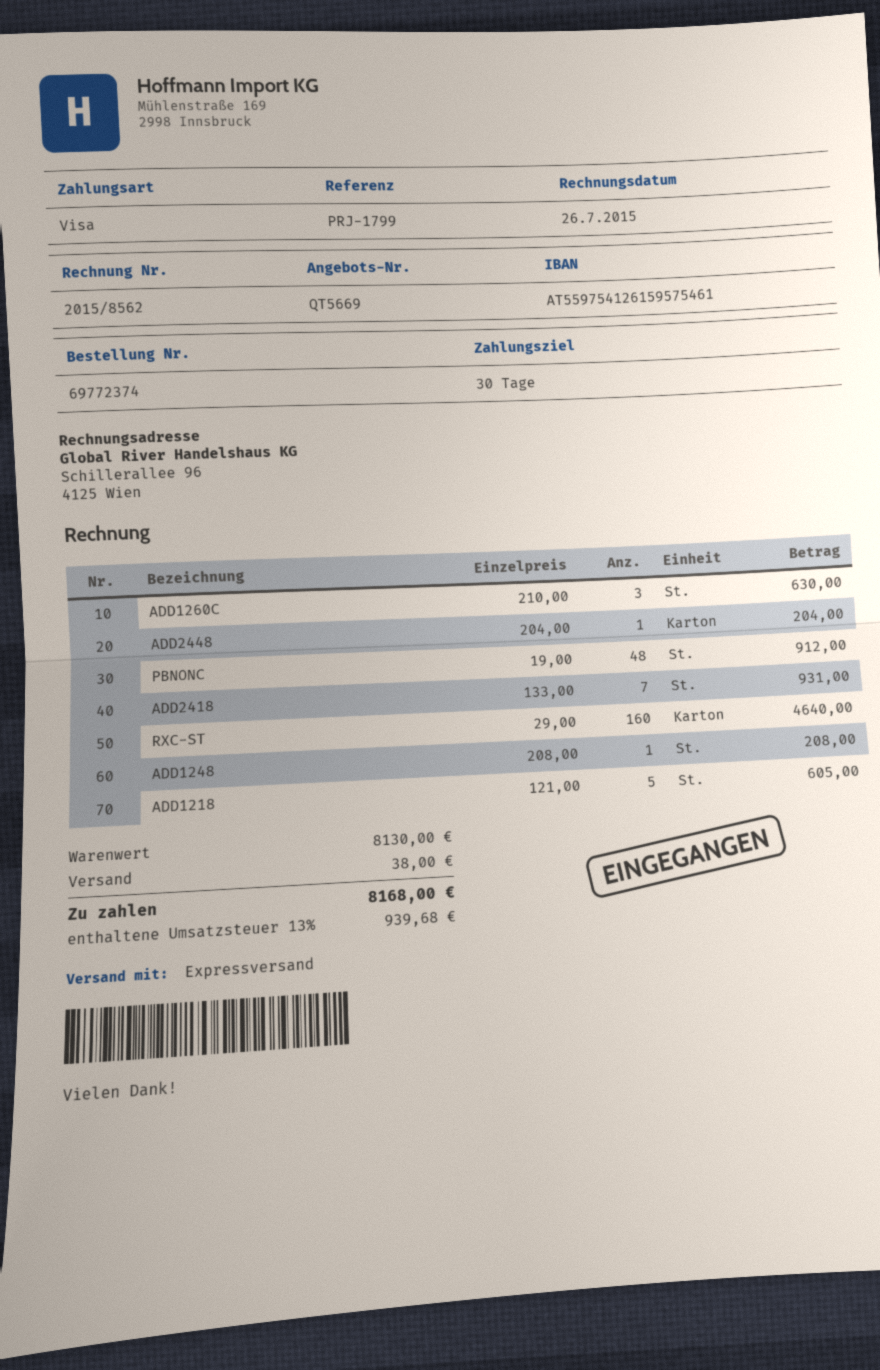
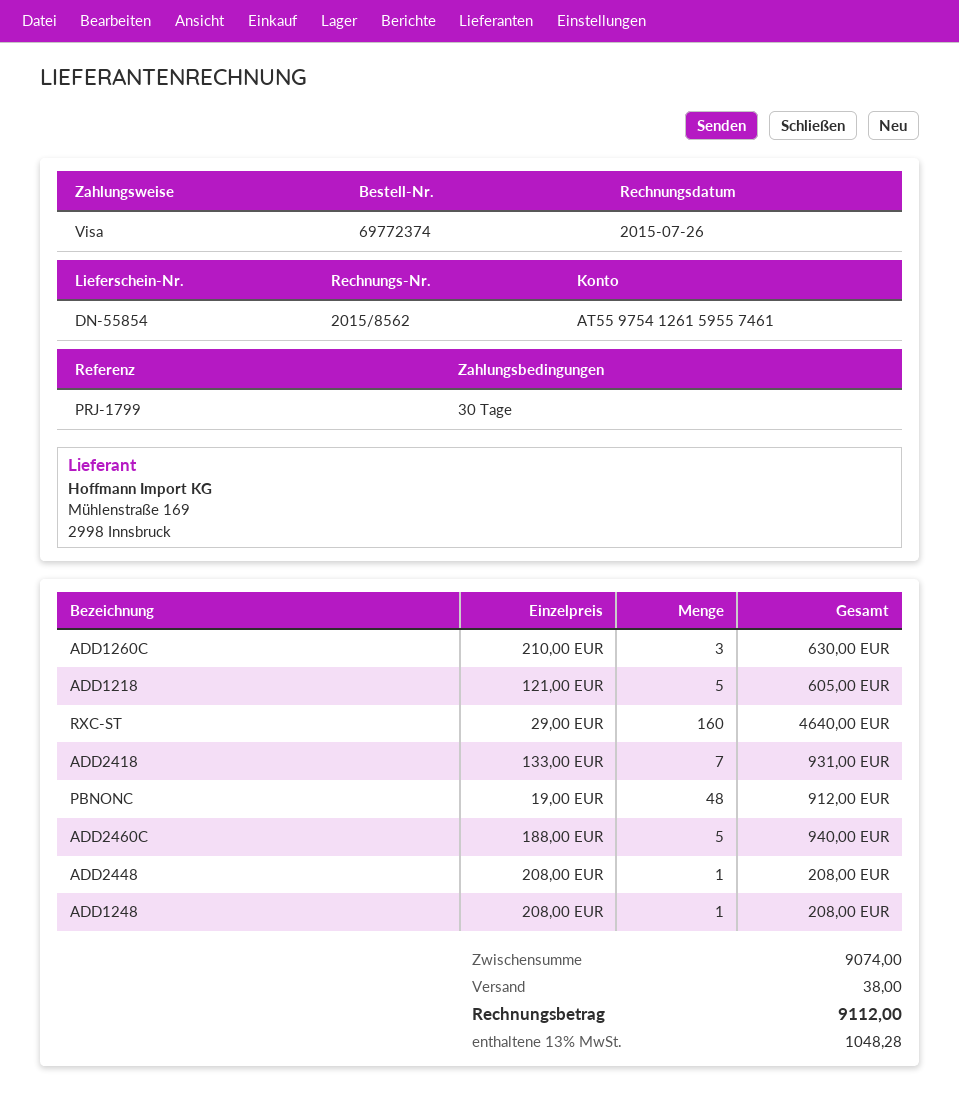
bank account: AT559754126159575461 -> AT559754126159557461
ADD2448: 1 x 204.00 = 204.00 -> 1 x 208.00 = 208.00
ADD2460C: none -> 5 x 188.00 = 940.00
subtotal: 8130.00 -> 9074.00
tax: 13% = 939.68 -> 13% = 1048.28
total: 8168.00 -> 9112.00

